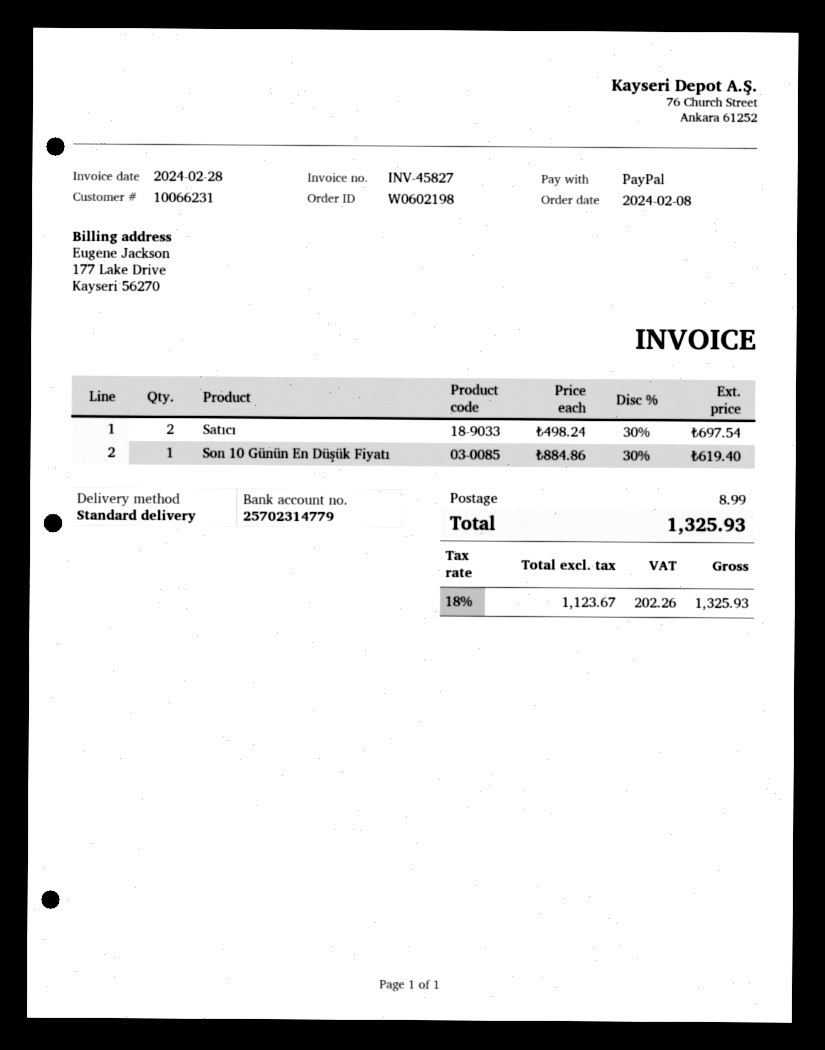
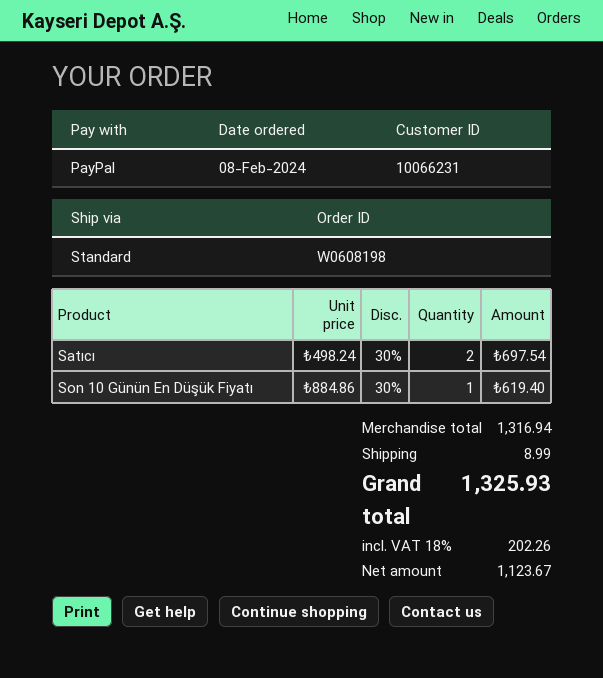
order number: W0602198 -> W0608198

